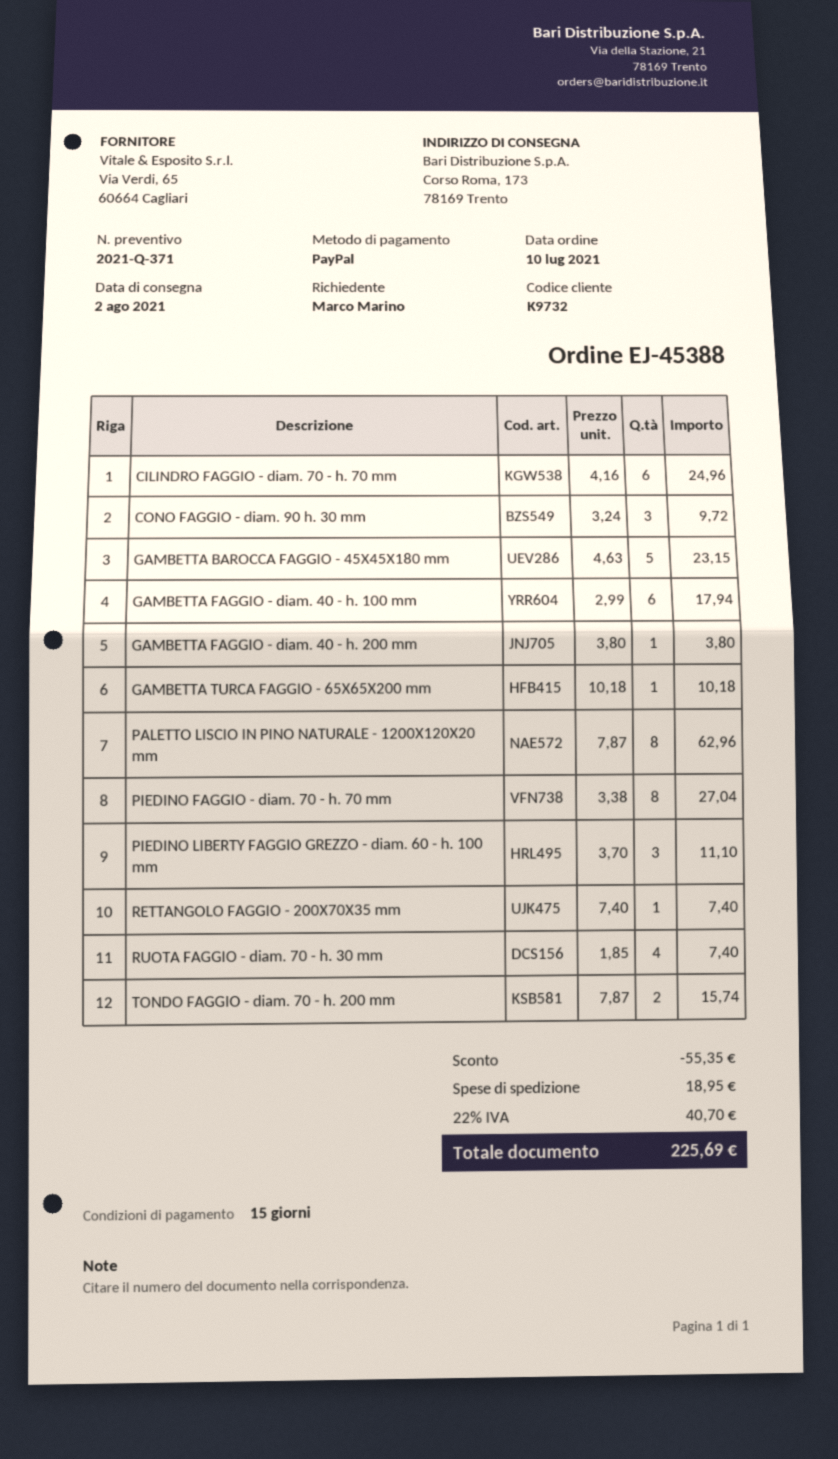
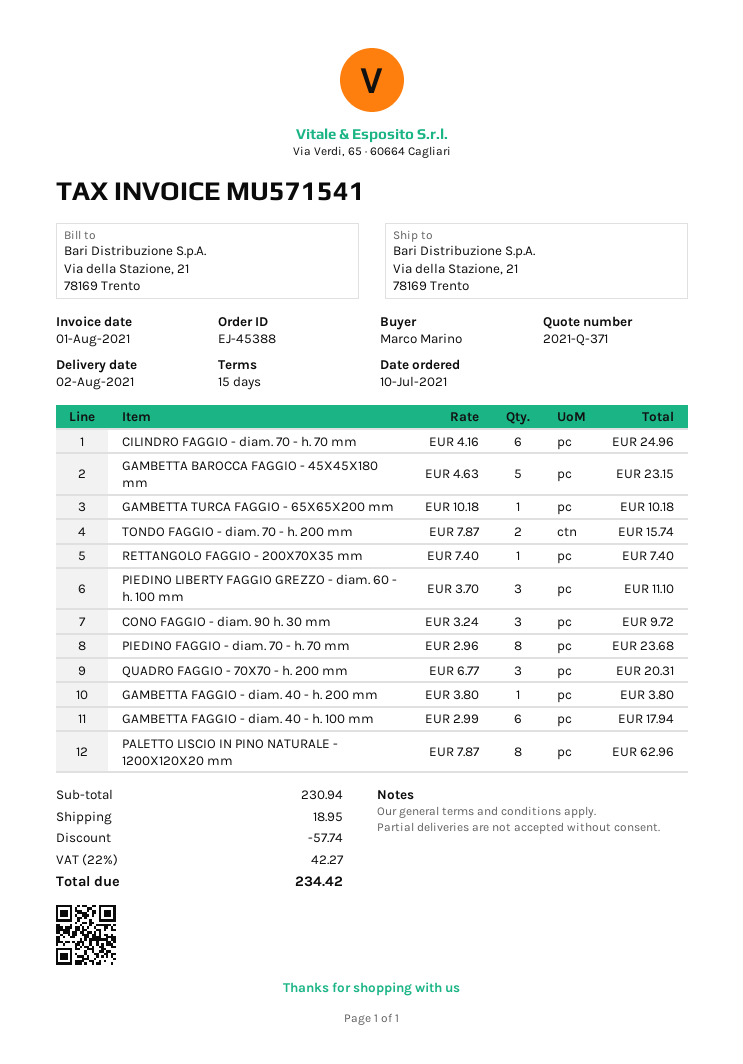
ship to: Corso Roma, 173, 78169 Trento -> Via della Stazione, 21, 78169 Trento
PIEDINO FAGGIO - diam. 70 - h. 70 mm: 8 x 3.38 = 27.04 -> 8 x 2.96 = 23.68
RUOTA FAGGIO - diam. 70 - h. 30 mm: 4 x 1.85 = 7.40 -> none
QUADRO FAGGIO - 70X70 - h. 200 mm: none -> 3 x 6.77 = 20.31
discount: 55.35 -> 57.74
tax: 22% = 40.70 -> 22% = 42.27
total: 225.69 -> 234.42

